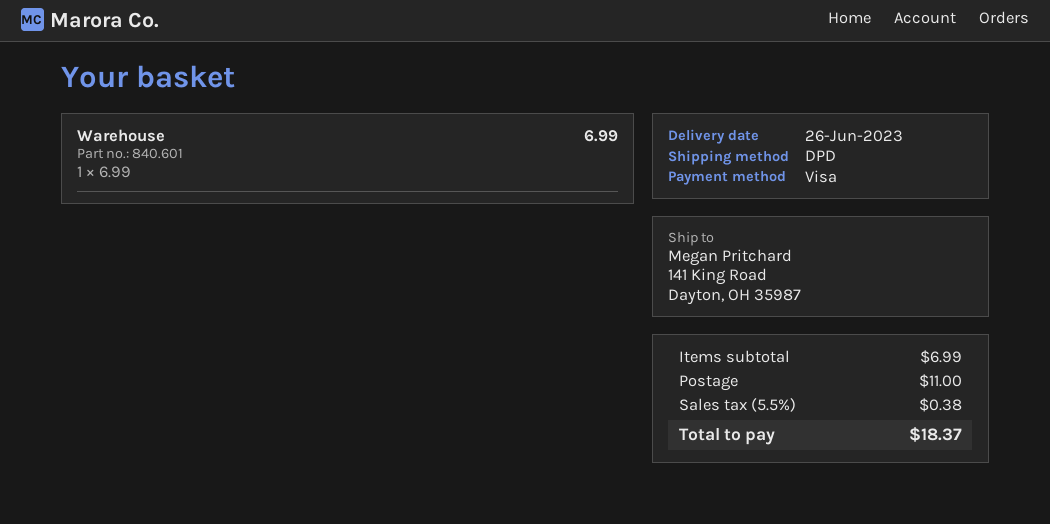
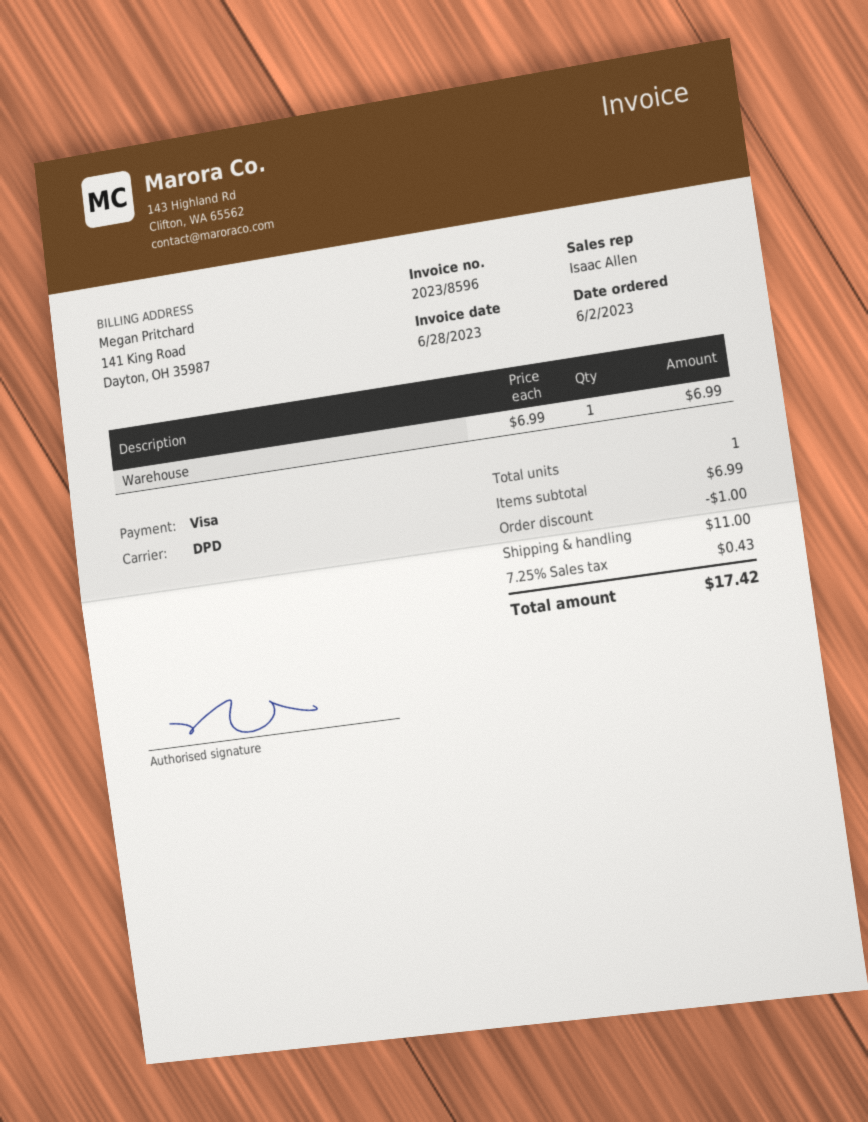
discount: none -> 1.00
tax: 5.5% = 0.38 -> 7.25% = 0.43
total: 18.37 -> 17.42

